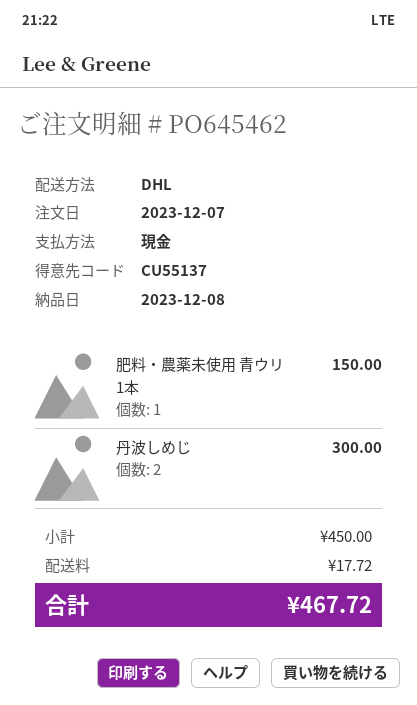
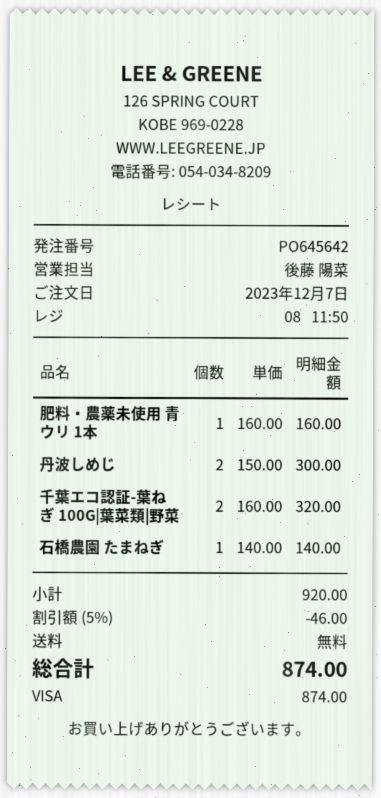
order number: PO645462 -> PO645642
payment method: cash -> Visa
肥料・農薬未使用 青ウリ 1本: 1 for 150.00 -> 1 for 160.00
千葉エコ認証-葉ねぎ 100G|葉菜類|野菜: none -> 2 for 320.00
石橋農園 たまねぎ: none -> 1 for 140.00
subtotal: 450.00 -> 920.00
discount: none -> 5% = 46.00
shipping: 17.72 -> 0.00
total: 467.72 -> 874.00

